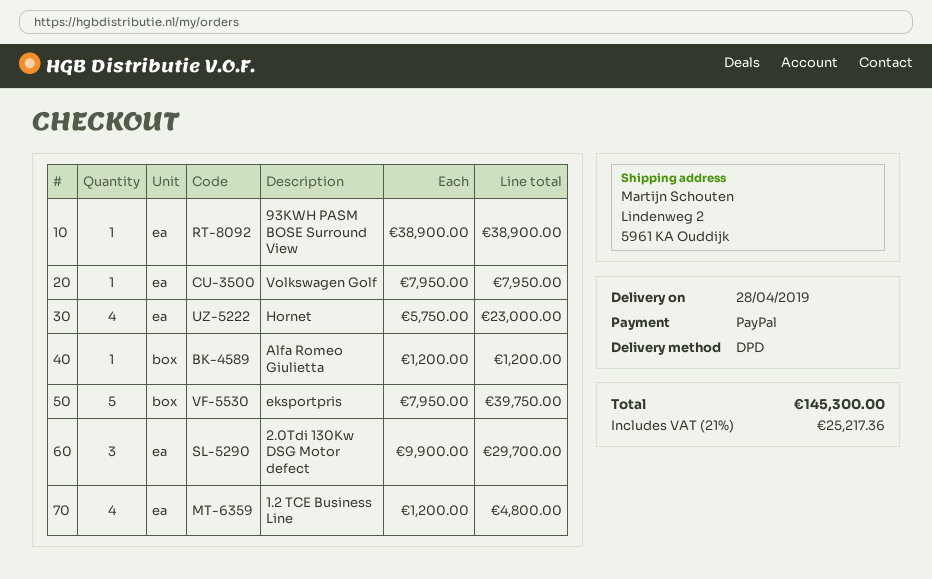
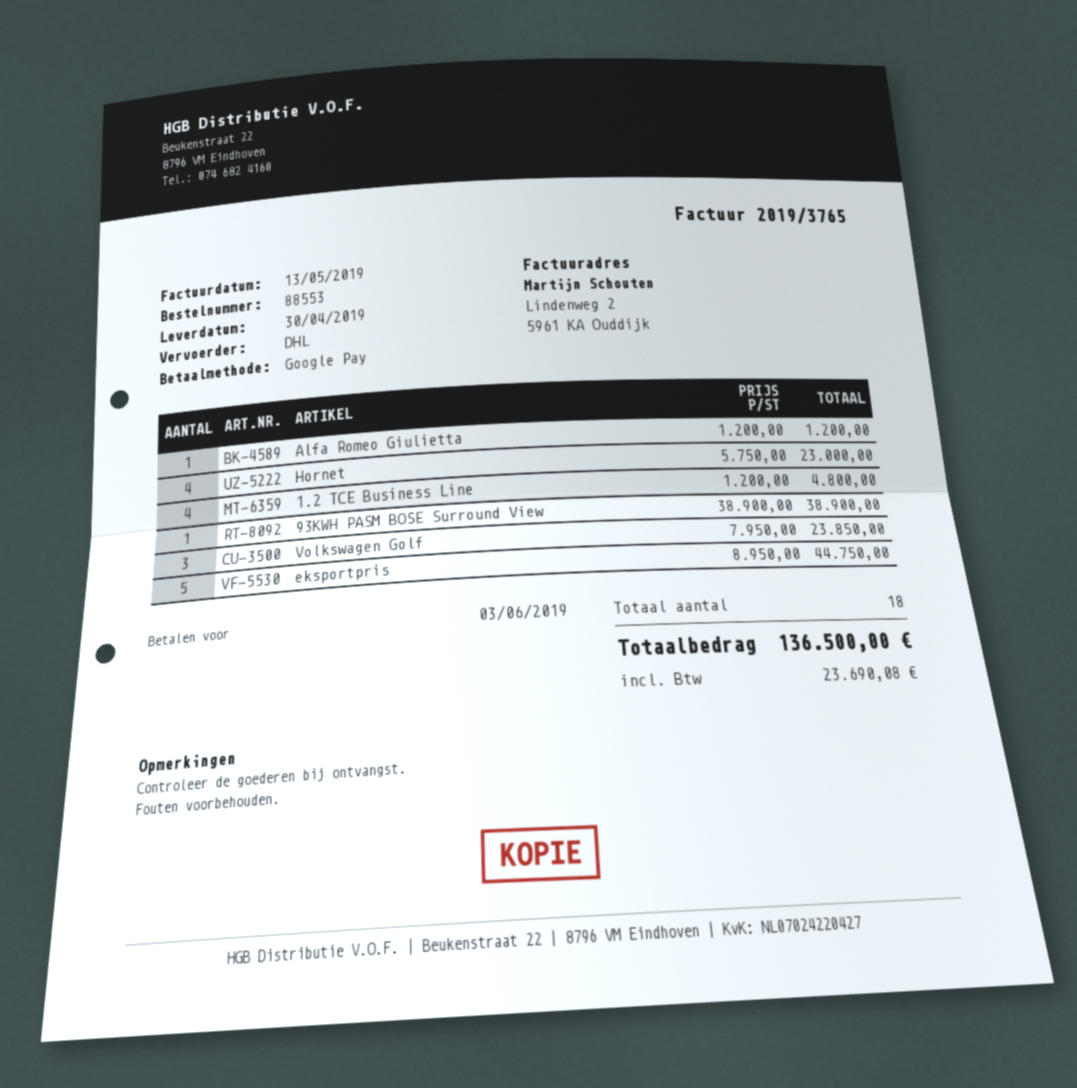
delivery date: 2019-04-28 -> 2019-04-30
payment method: PayPal -> Google Pay
shipping method: DPD -> DHL
Volkswagen Golf: 1 x 7950.00 = 7950.00 -> 3 x 7950.00 = 23850.00
eksportpris: 5 x 7950.00 = 39750.00 -> 5 x 8950.00 = 44750.00
2.0Tdi 130Kw DSG Motor defect: 3 x 9900.00 = 29700.00 -> none
tax: 25217.36 -> 23690.08
total: 145300.00 -> 136500.00

